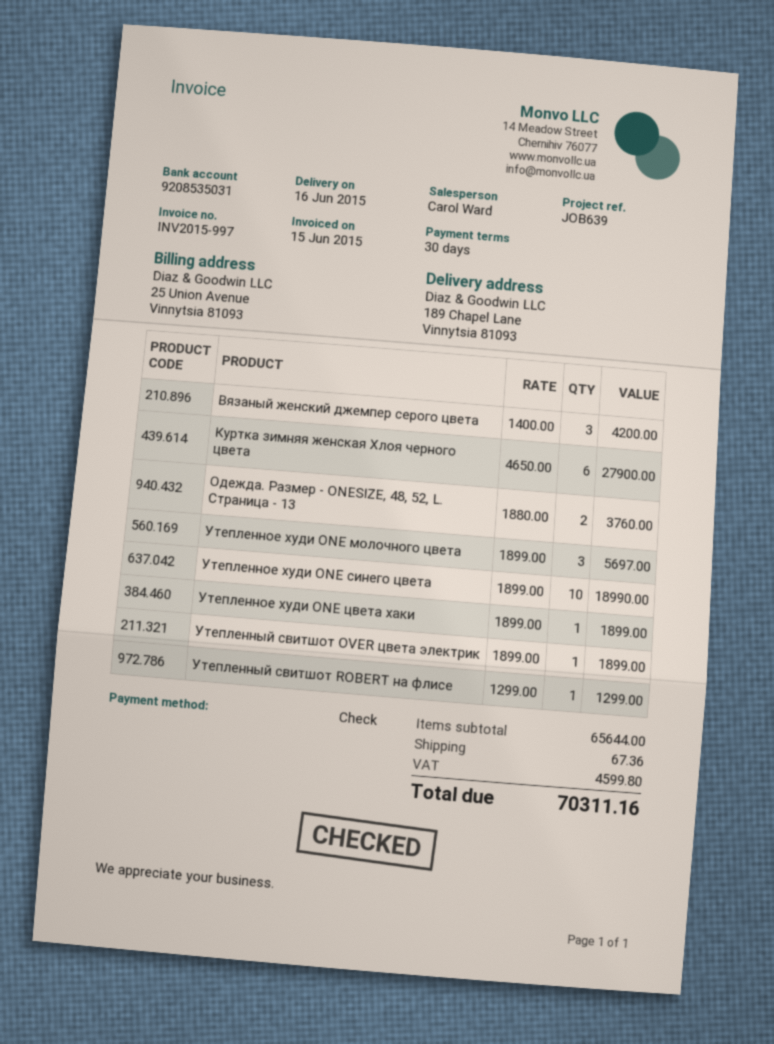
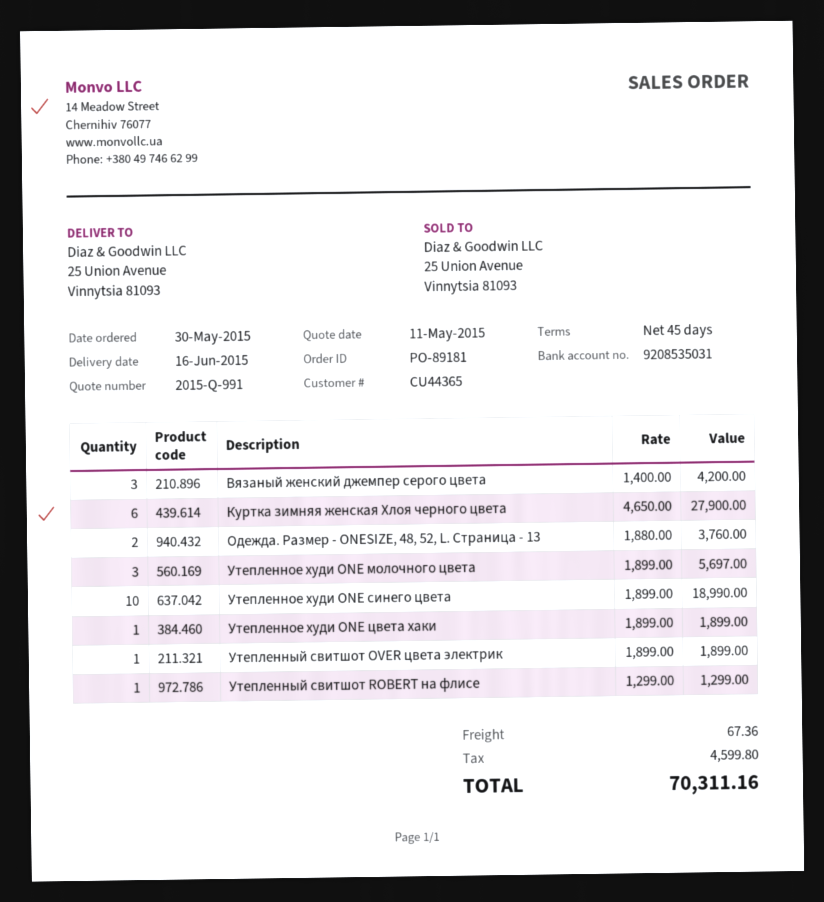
payment terms: 30 days -> 45 days
ship to: 189 Chapel Lane, Vinnytsia 81093 -> 25 Union Avenue, Vinnytsia 81093

